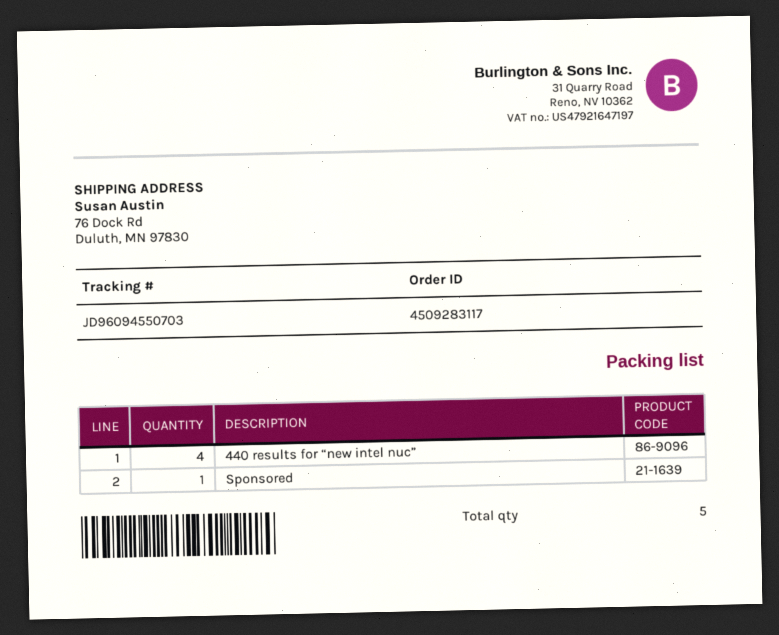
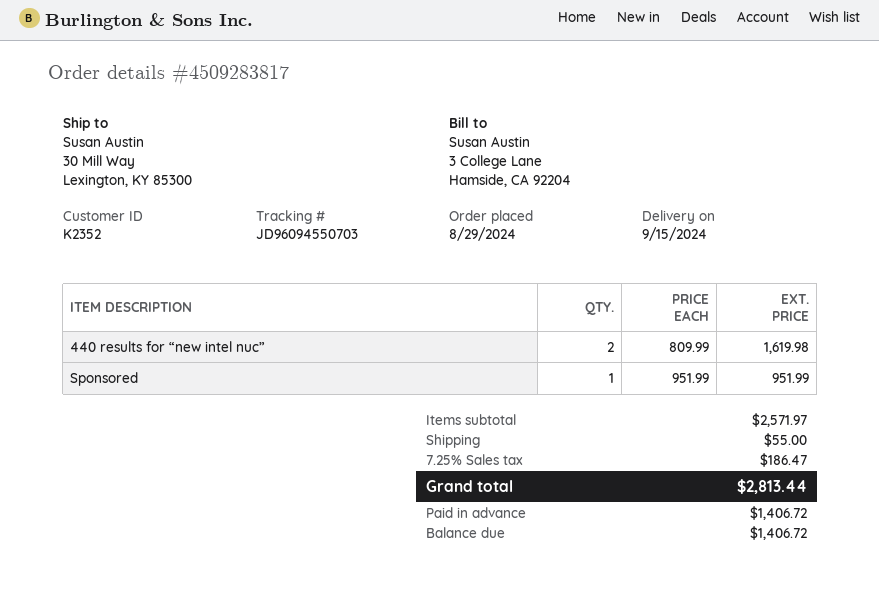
order number: 4509283117 -> 4509283817
ship to: 76 Dock Rd, Duluth, MN 97830 -> 30 Mill Way, Lexington, KY 85300
440 results for “new intel nuc”: 4 -> 2

